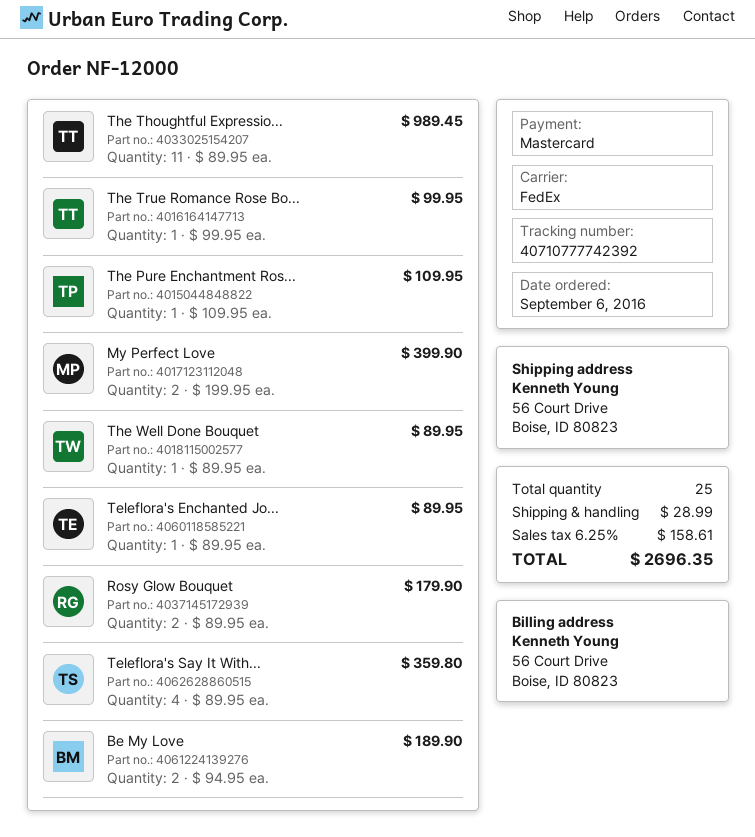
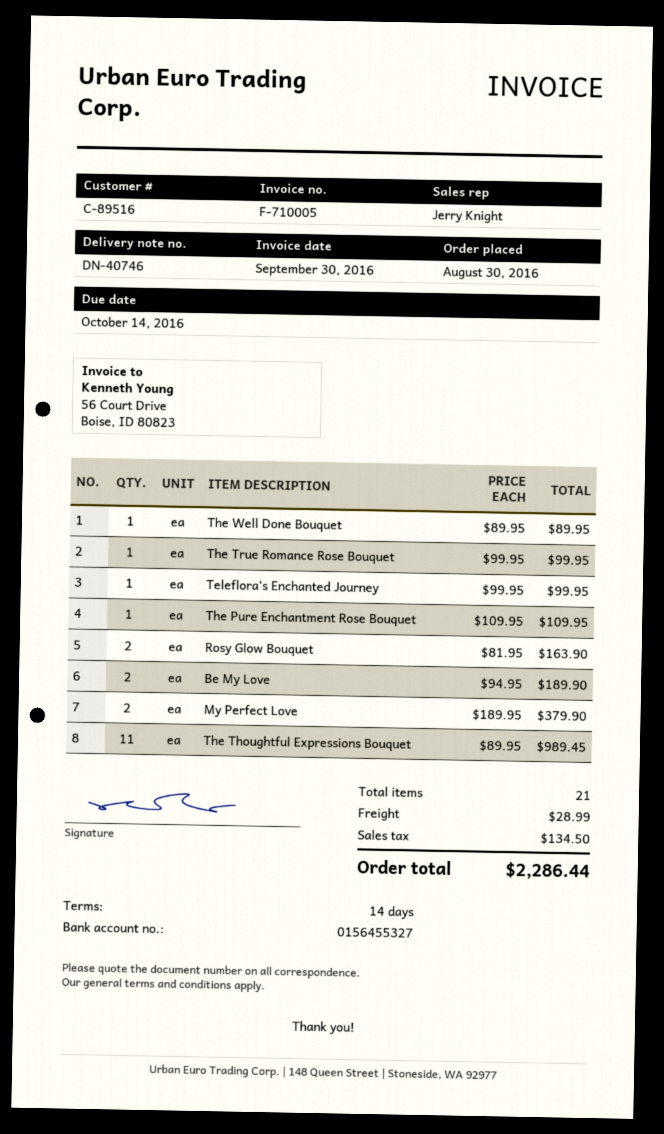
order date: 2016-09-06 -> 2016-08-30
My Perfect Love: 2 x 199.95 = 399.90 -> 2 x 189.95 = 379.90
Teleflora's Enchanted Jo...: 1 x 89.95 = 89.95 -> 1 x 99.95 = 99.95
Rosy Glow Bouquet: 2 x 89.95 = 179.90 -> 2 x 81.95 = 163.90
Teleflora's Say It With...: 4 x 89.95 = 359.80 -> none
total quantity: 25 -> 21
tax: 158.61 -> 134.50
total: 2696.35 -> 2286.44

